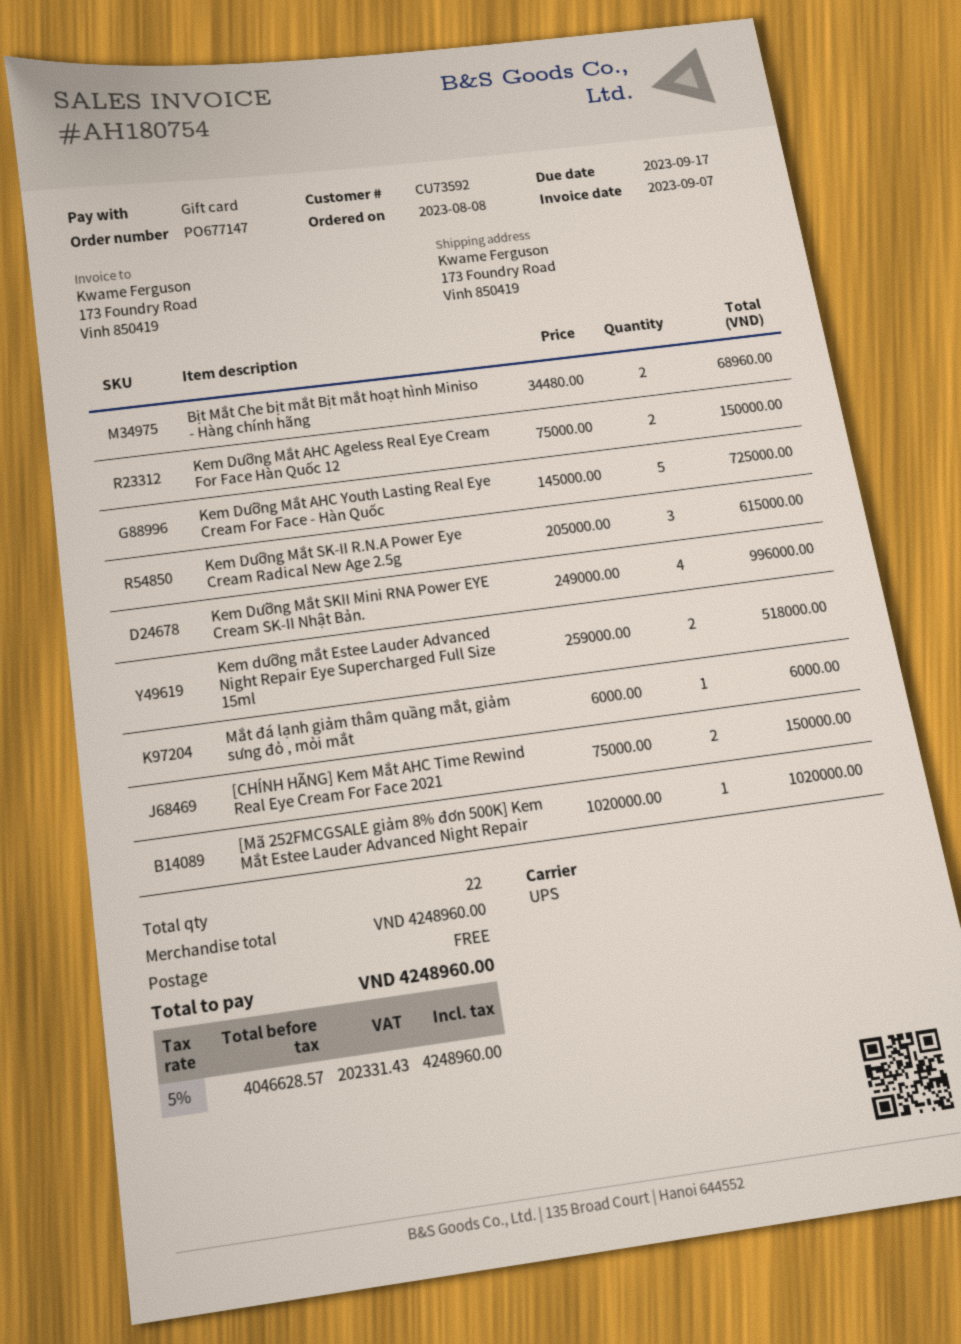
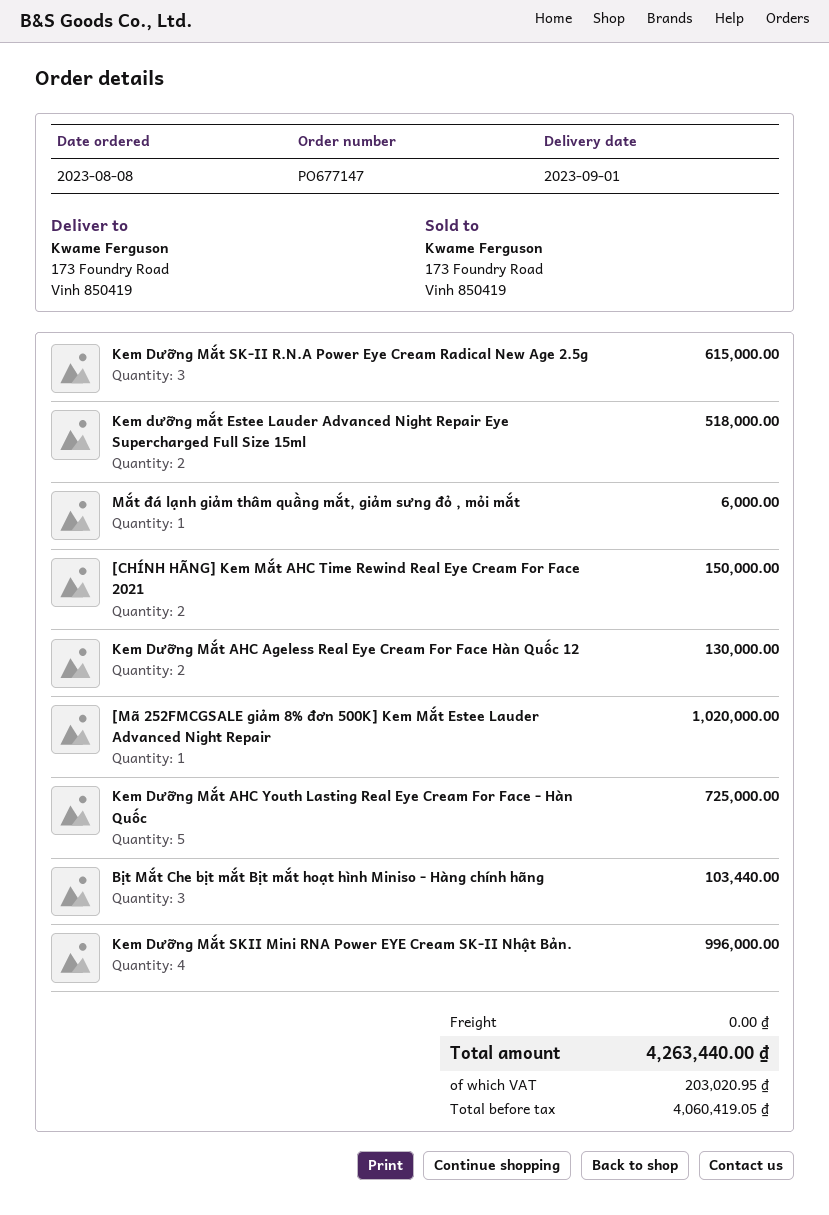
Bịt Mắt Che bịt mắt Bịt mắt hoạt hình Miniso - Hàng chính hãng: 2 for 68960.00 -> 3 for 103440.00
Kem Dưỡng Mắt AHC Ageless Real Eye Cream For Face Hàn Quốc 12: 2 for 150000.00 -> 2 for 130000.00
net: 4046628.57 -> 4060419.05
tax: 202331.43 -> 203020.95
total: 4248960.00 -> 4263440.00

